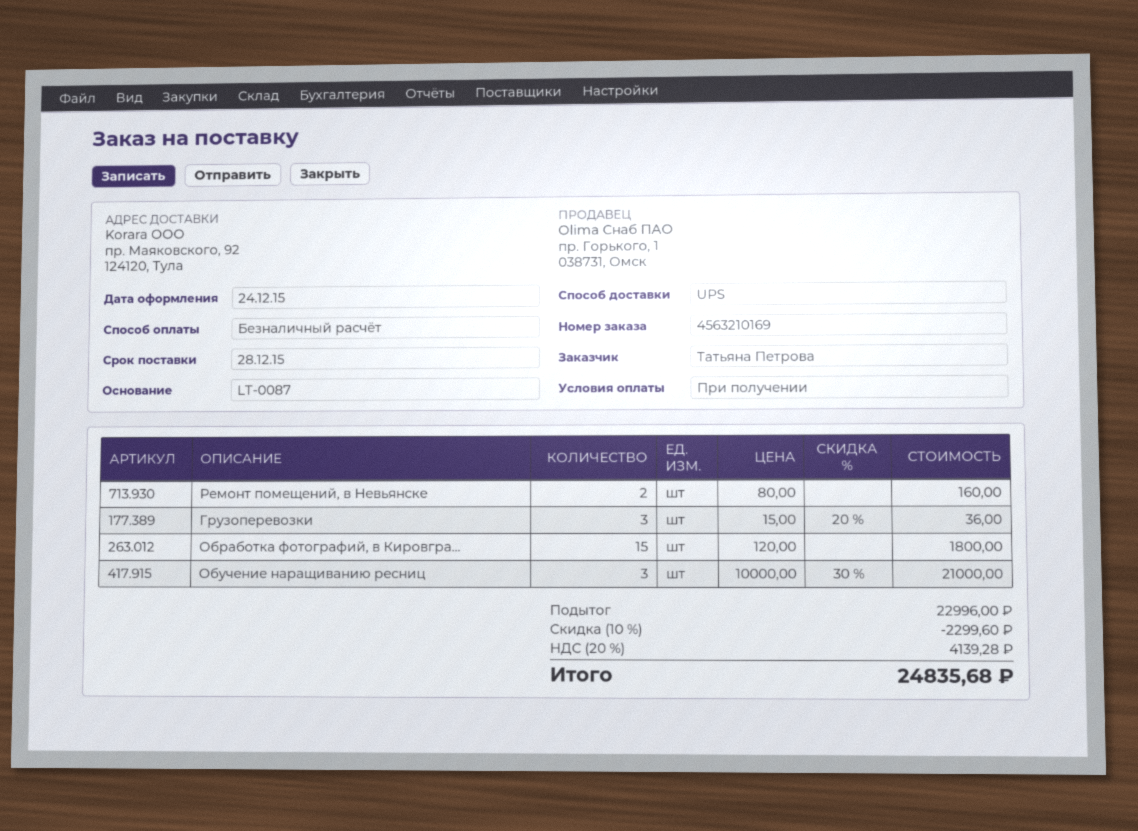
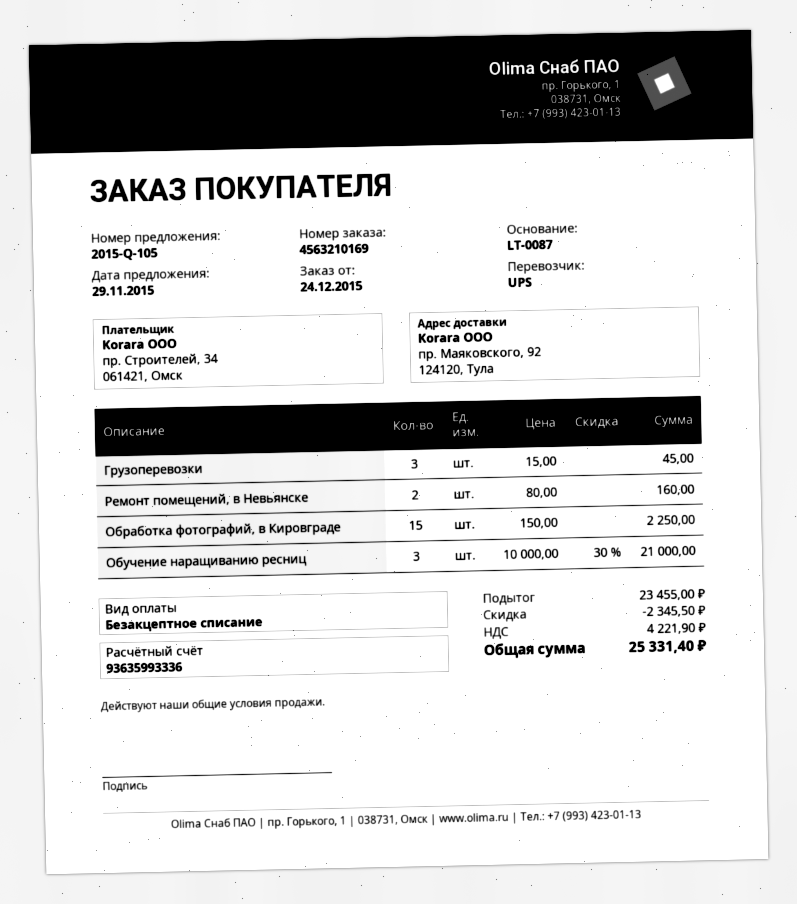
payment method: bank transfer -> direct debit
Грузоперевозки: 3 x 15.00 - 20% = 36.00 -> 3 x 15.00 = 45.00
Обработка фотографий, в Кировгра...: 15 x 120.00 = 1800.00 -> 15 x 150.00 = 2250.00
subtotal: 22996.00 -> 23455.00
discount: 2299.60 -> 2345.50
tax: 4139.28 -> 4221.90
total: 24835.68 -> 25331.40

